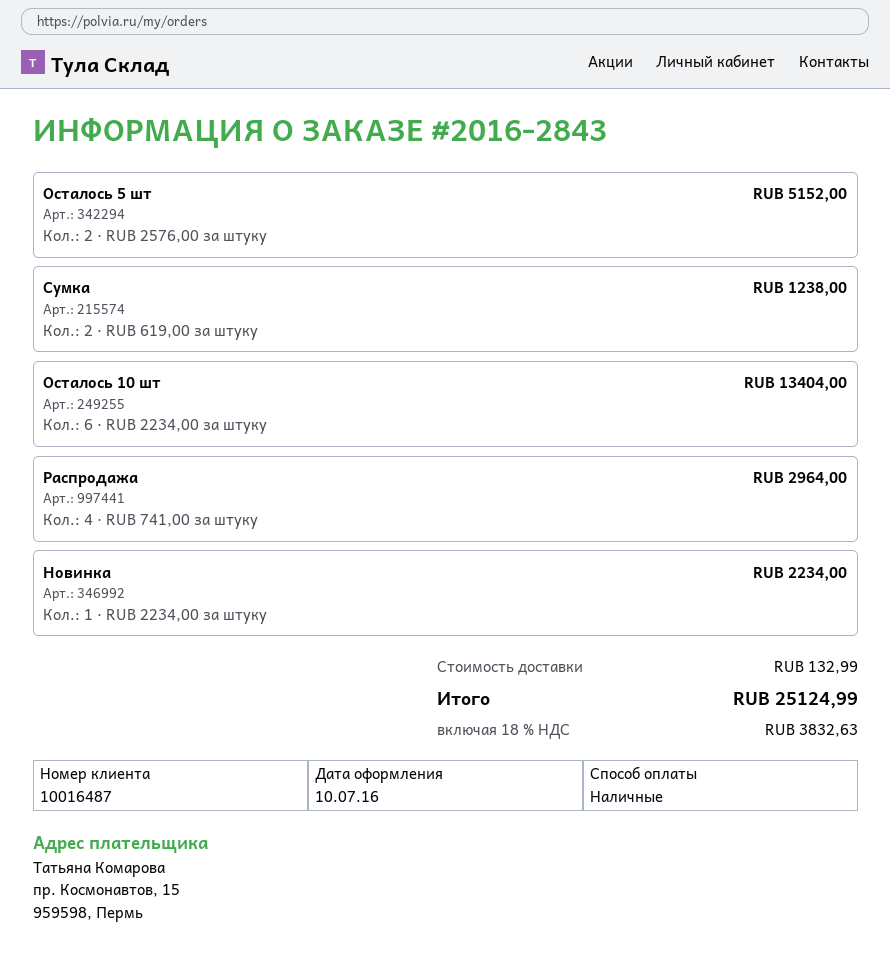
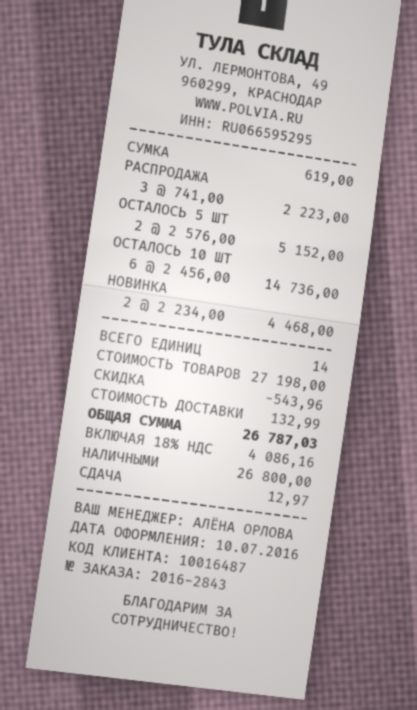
Сумка: 2 x 619.00 = 1238.00 -> 1 x 619.00 = 619.00
Осталось 10 шт: 6 x 2234.00 = 13404.00 -> 6 x 2456.00 = 14736.00
Распродажа: 4 x 741.00 = 2964.00 -> 3 x 741.00 = 2223.00
Новинка: 1 x 2234.00 = 2234.00 -> 2 x 2234.00 = 4468.00
discount: none -> 543.96
tax: 18% = 3832.63 -> 18% = 4086.16
total: 25124.99 -> 26787.03

